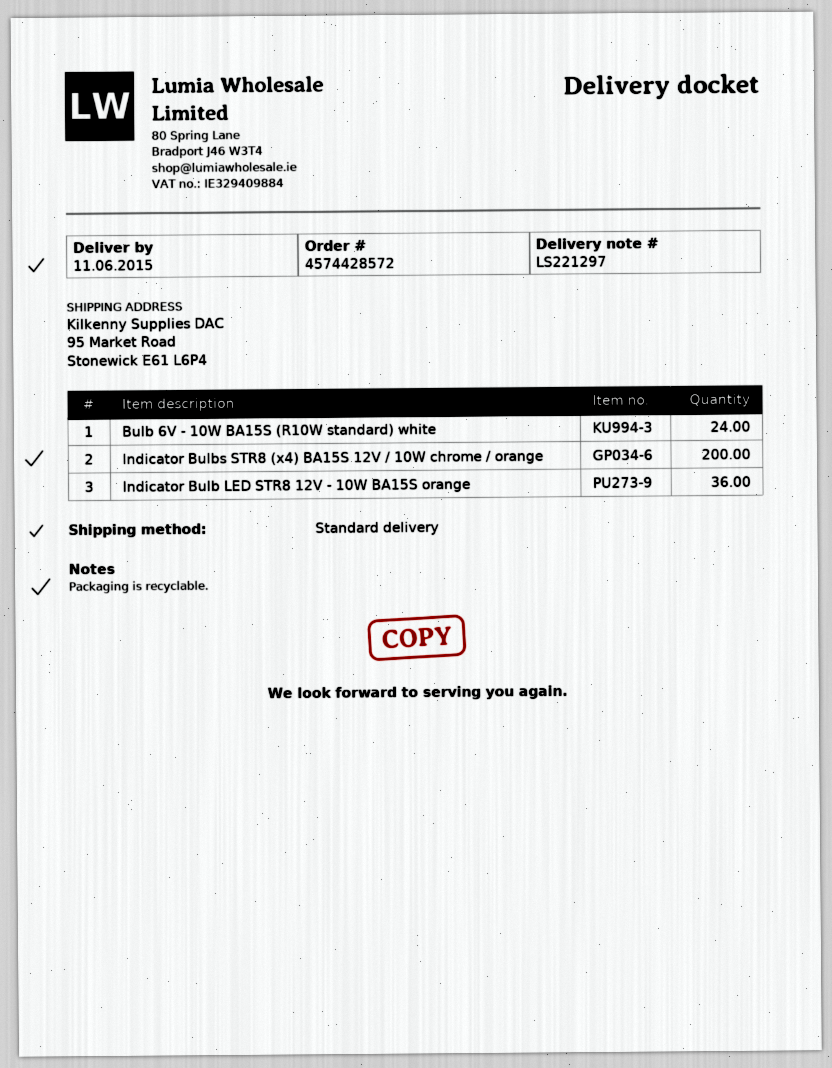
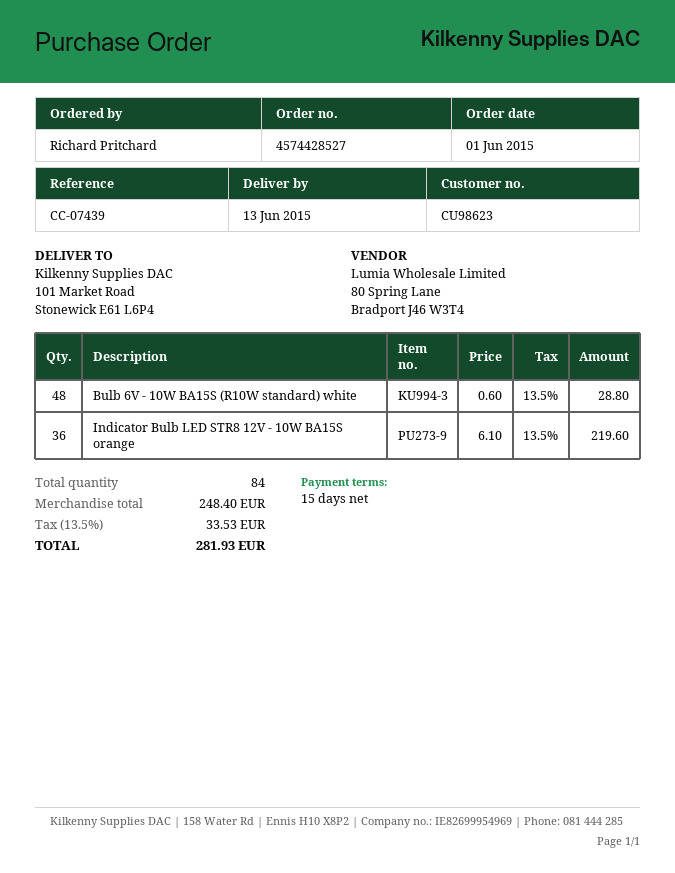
order number: 4574428572 -> 4574428527
delivery date: 2015-06-11 -> 2015-06-13
ship to: 95 Market Road, Stonewick E61 L6P4 -> 101 Market Road, Stonewick E61 L6P4
Bulb 6V - 10W BA15S (R10W standard) white: 24 -> 48
Indicator Bulbs STR8 (x4) BA15S 12V / 10W chrome / orange: 200 -> none

